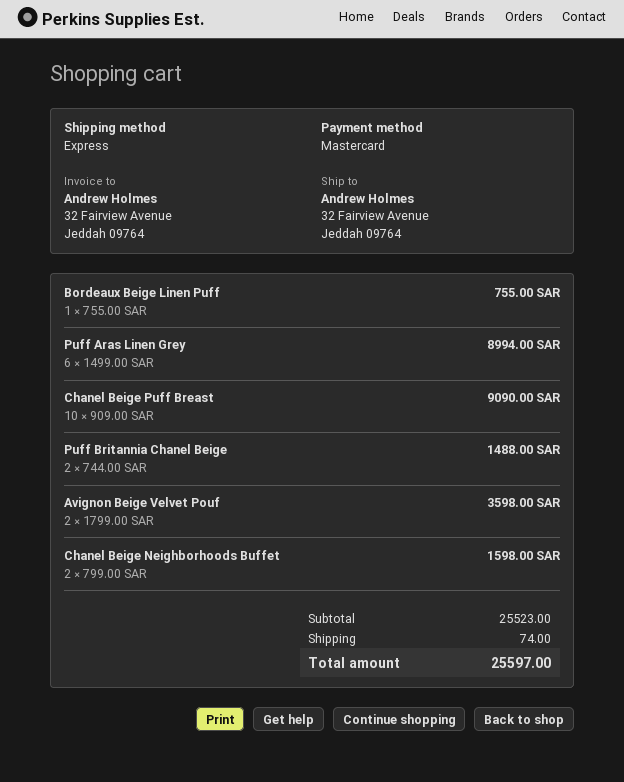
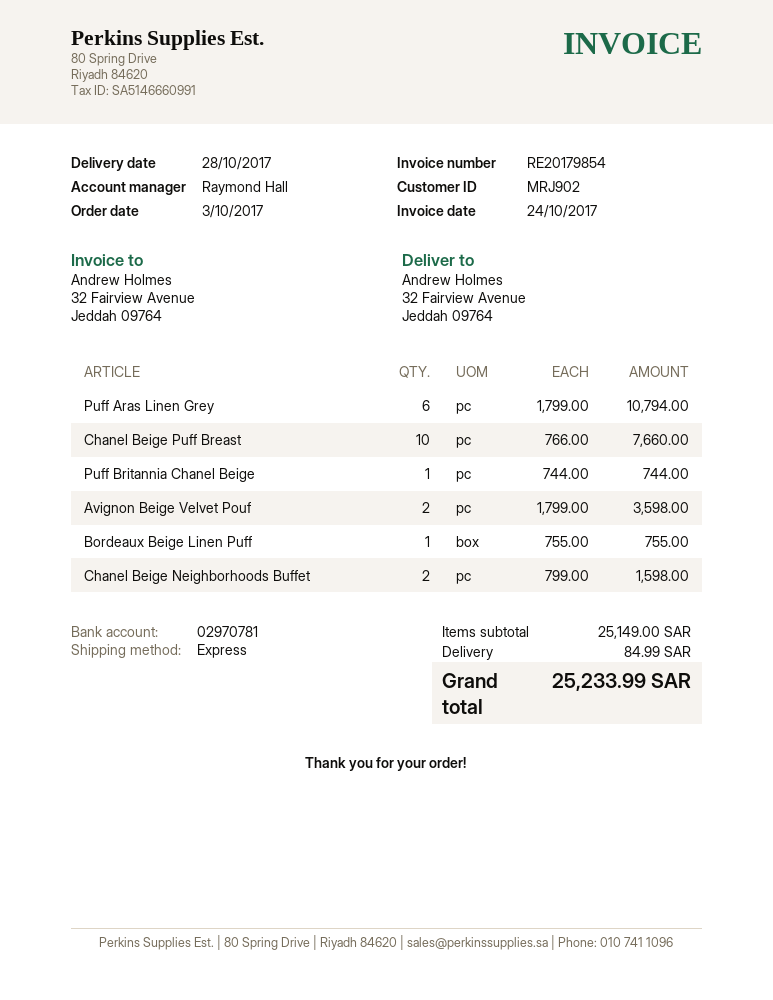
Puff Aras Linen Grey: 6 x 1499.00 = 8994.00 -> 6 x 1799.00 = 10794.00
Chanel Beige Puff Breast: 10 x 909.00 = 9090.00 -> 10 x 766.00 = 7660.00
Puff Britannia Chanel Beige: 2 x 744.00 = 1488.00 -> 1 x 744.00 = 744.00
subtotal: 25523.00 -> 25149.00
shipping: 74.00 -> 84.99
total: 25597.00 -> 25233.99

